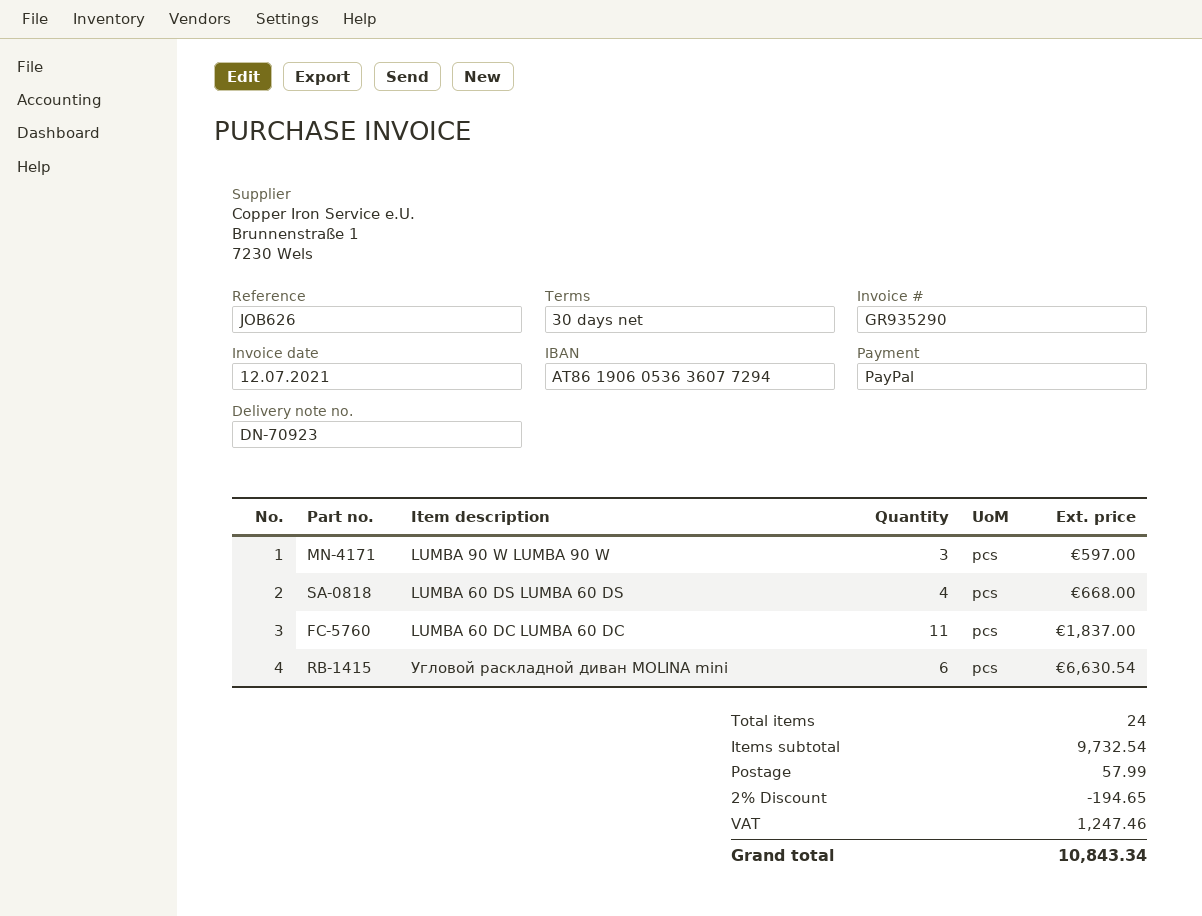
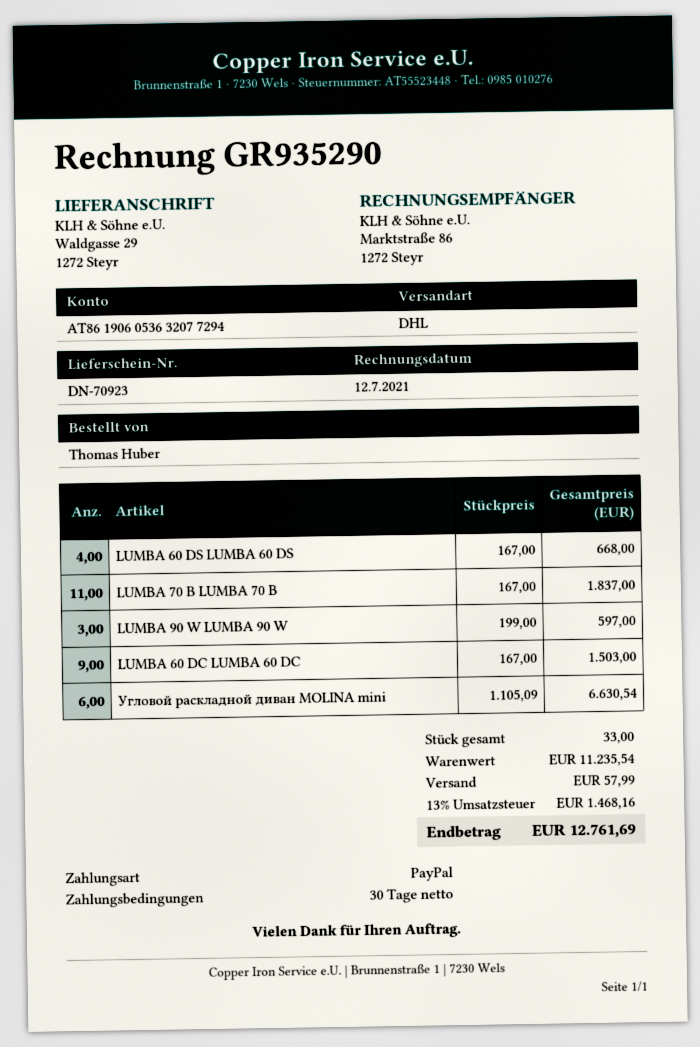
bank account: AT861906053636077294 -> AT861906053632077294
LUMBA 60 DC LUMBA 60 DC: 11 for 1837.00 -> 9 for 1503.00
LUMBA 70 B LUMBA 70 B: none -> 11 for 1837.00
total quantity: 24 -> 33
subtotal: 9732.54 -> 11235.54
discount: 2% = 194.65 -> none
tax: 1247.46 -> 1468.16
total: 10843.34 -> 12761.69

